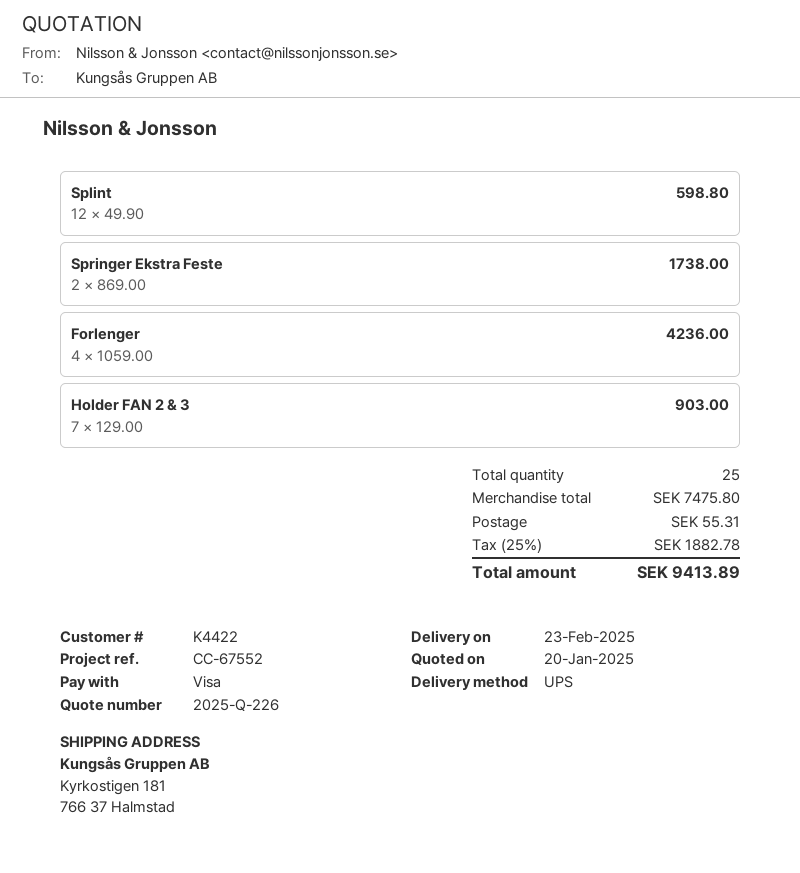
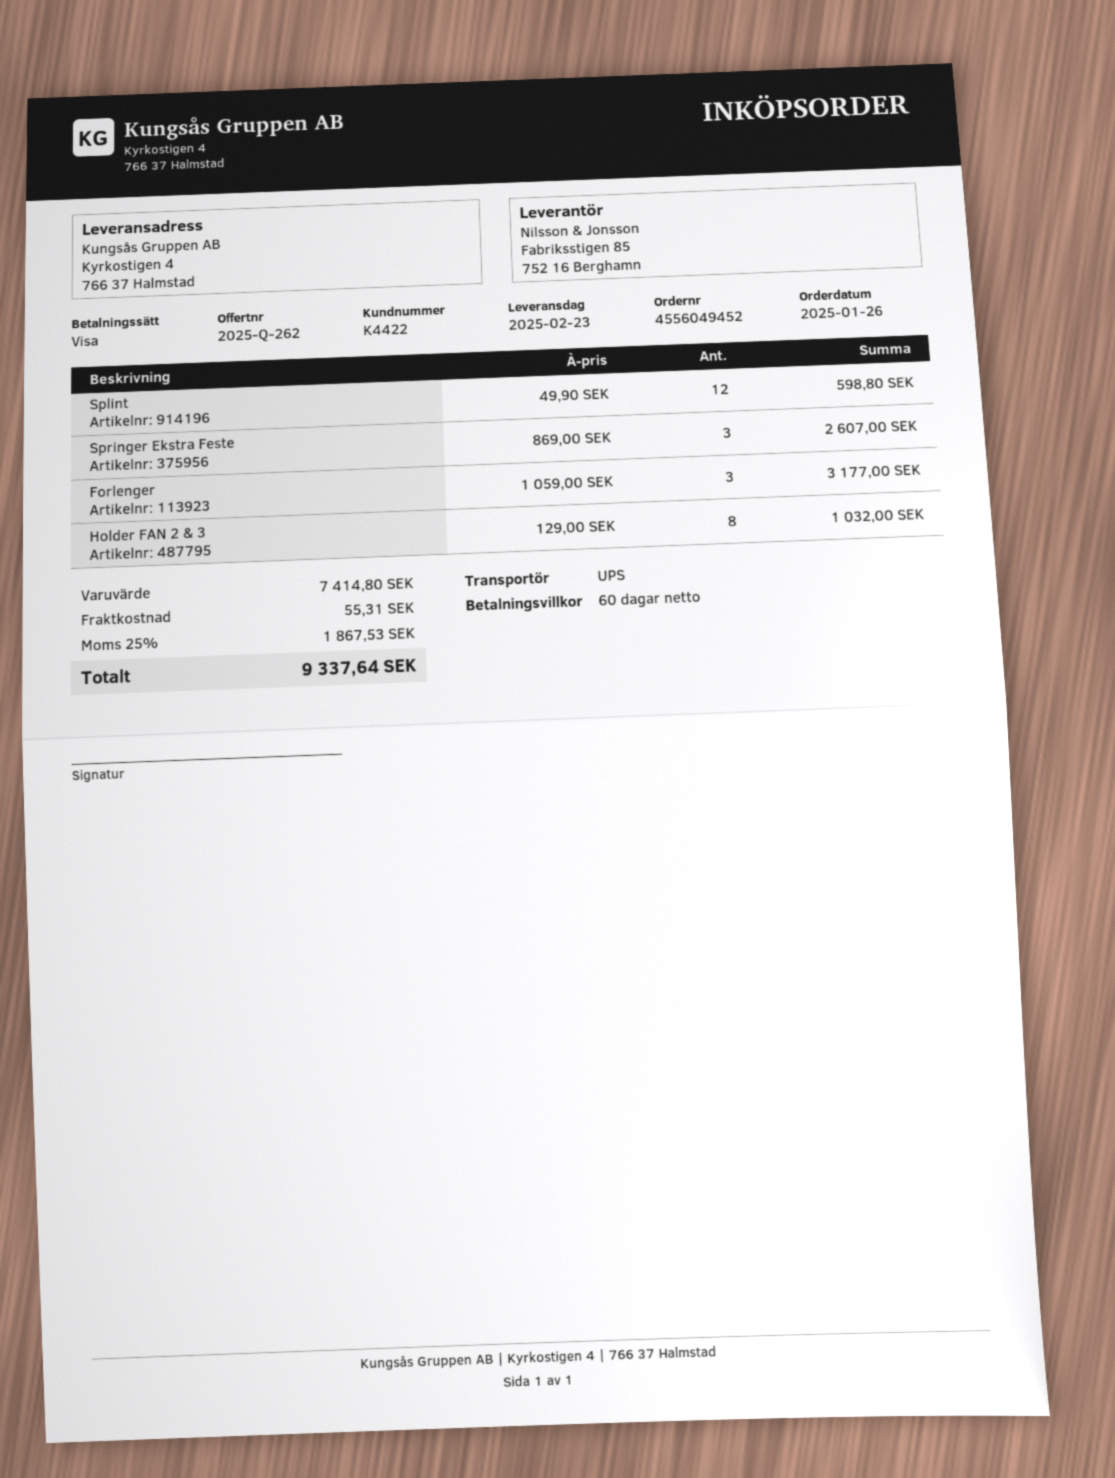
quote number: 2025-Q-226 -> 2025-Q-262
ship to: Kyrkostigen 181, 766 37 Halmstad -> Kyrkostigen 4, 766 37 Halmstad
Springer Ekstra Feste: 2 x 869.00 = 1738.00 -> 3 x 869.00 = 2607.00
Forlenger: 4 x 1059.00 = 4236.00 -> 3 x 1059.00 = 3177.00
Holder FAN 2 & 3: 7 x 129.00 = 903.00 -> 8 x 129.00 = 1032.00
subtotal: 7475.80 -> 7414.80
tax: 25% = 1882.78 -> 25% = 1867.53
total: 9413.89 -> 9337.64

